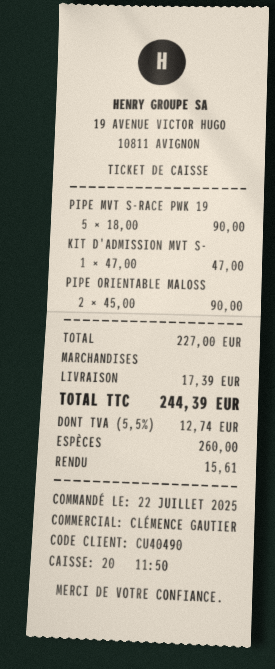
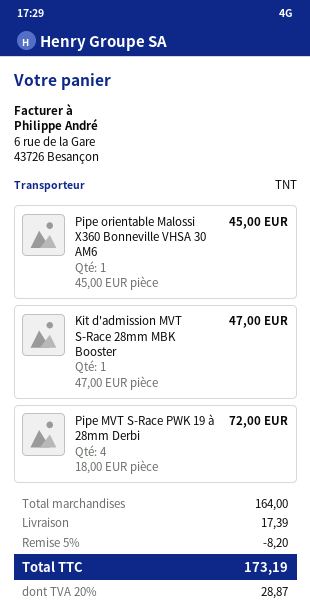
PIPE MVT S-RACE PWK 19: 5 x 18.00 = 90.00 -> 4 x 18.00 = 72.00
PIPE ORIENTABLE MALOSS: 2 x 45.00 = 90.00 -> 1 x 45.00 = 45.00
subtotal: 227.00 -> 164.00
discount: none -> 5% = 8.20
tax: 5.5% = 12.74 -> 20% = 28.87
total: 244.39 -> 173.19

